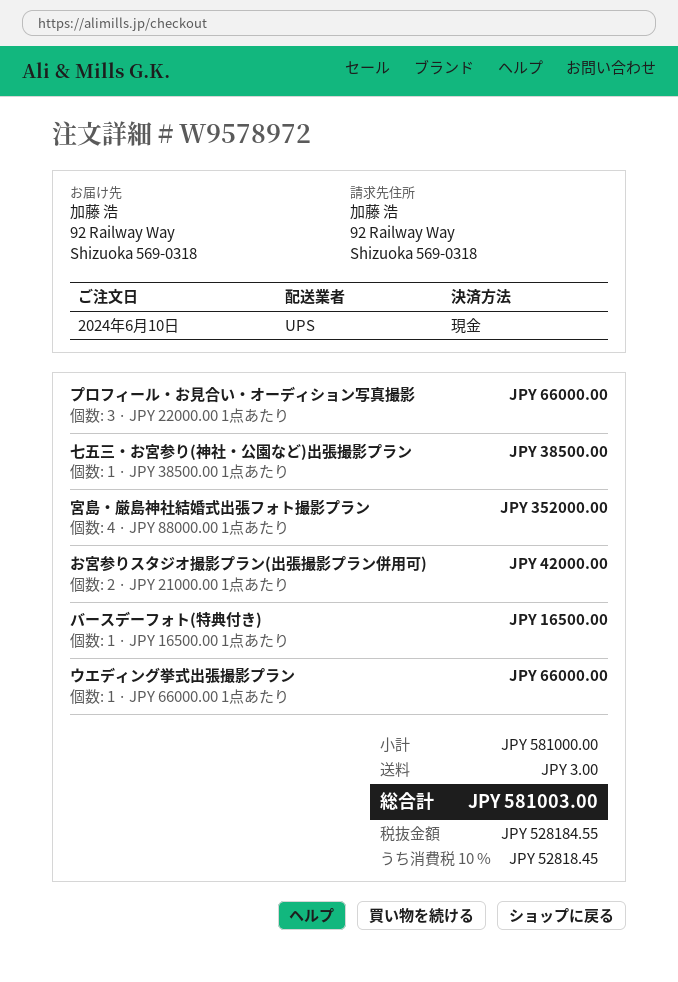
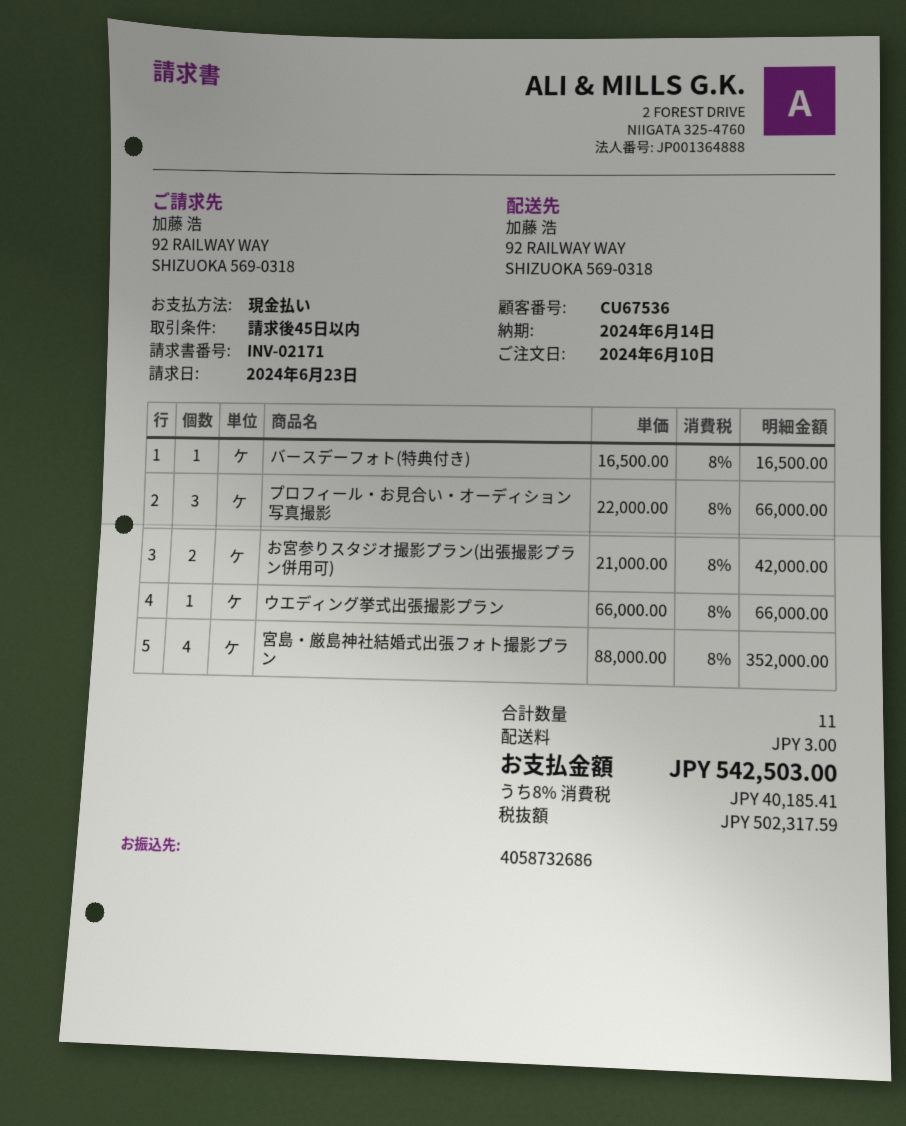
七五三・お宮参り(神社・公園など)出張撮影プラン: 1 x 38500.00 = 38500.00 -> none
net: 528184.55 -> 502317.59
tax: 10% = 52818.45 -> 8% = 40185.41
total: 581003.00 -> 542503.00

